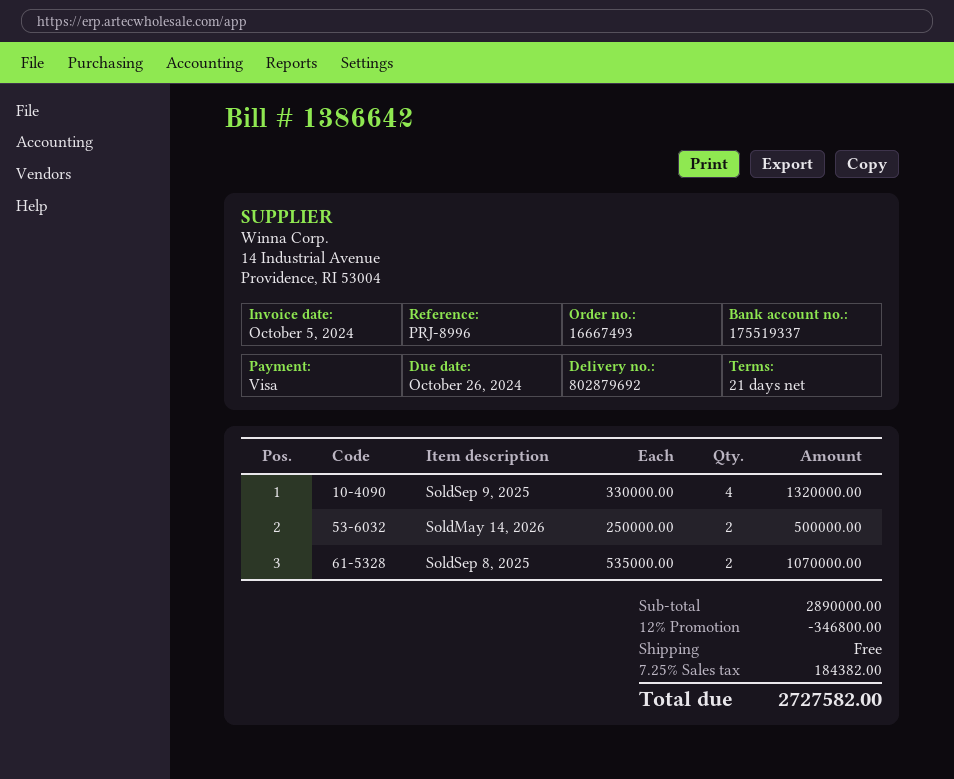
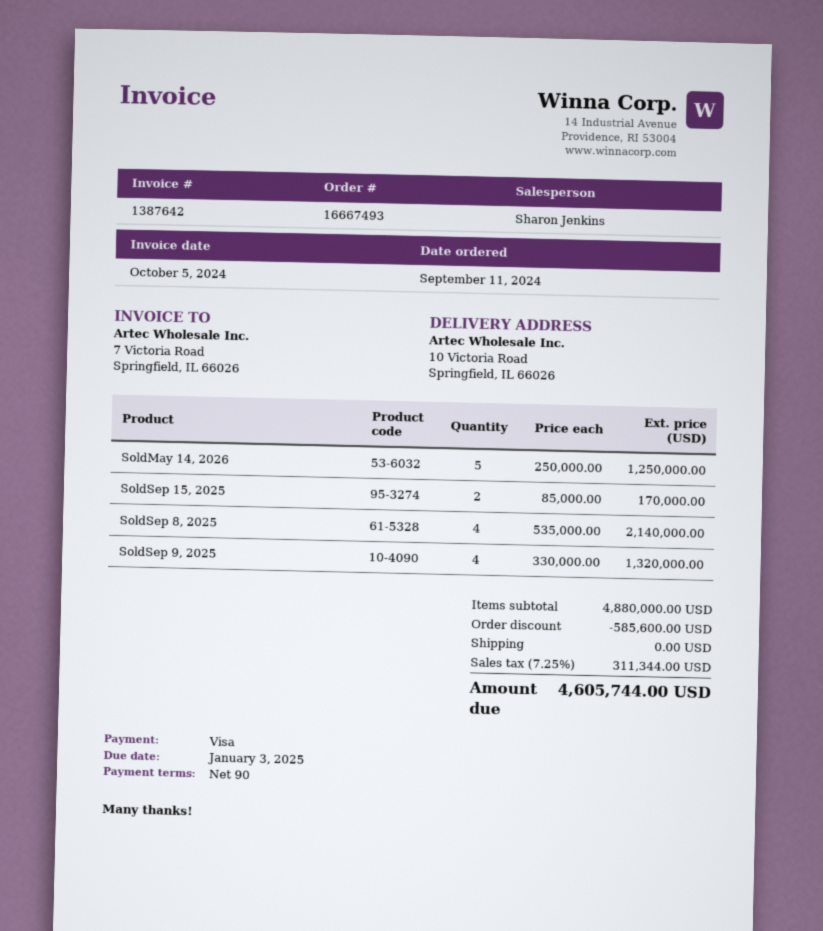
invoice number: 1386642 -> 1387642
payment terms: 21 days -> 90 days
due date: 2024-10-26 -> 2025-01-03
SoldMay 14, 2026: 2 x 250000.00 = 500000.00 -> 5 x 250000.00 = 1250000.00
SoldSep 8, 2025: 2 x 535000.00 = 1070000.00 -> 4 x 535000.00 = 2140000.00
SoldSep 15, 2025: none -> 2 x 85000.00 = 170000.00
subtotal: 2890000.00 -> 4880000.00
discount: 346800.00 -> 585600.00
tax: 7.25% = 184382.00 -> 7.25% = 311344.00
total: 2727582.00 -> 4605744.00

